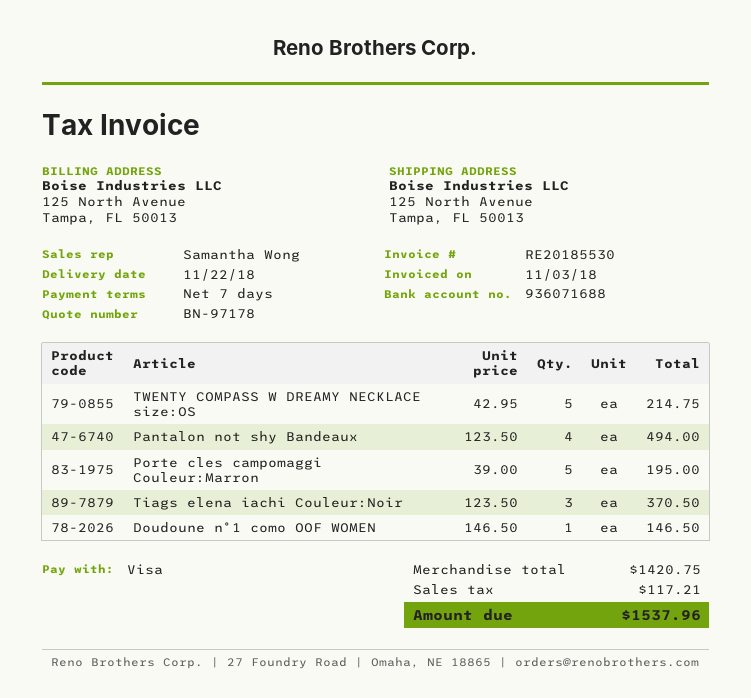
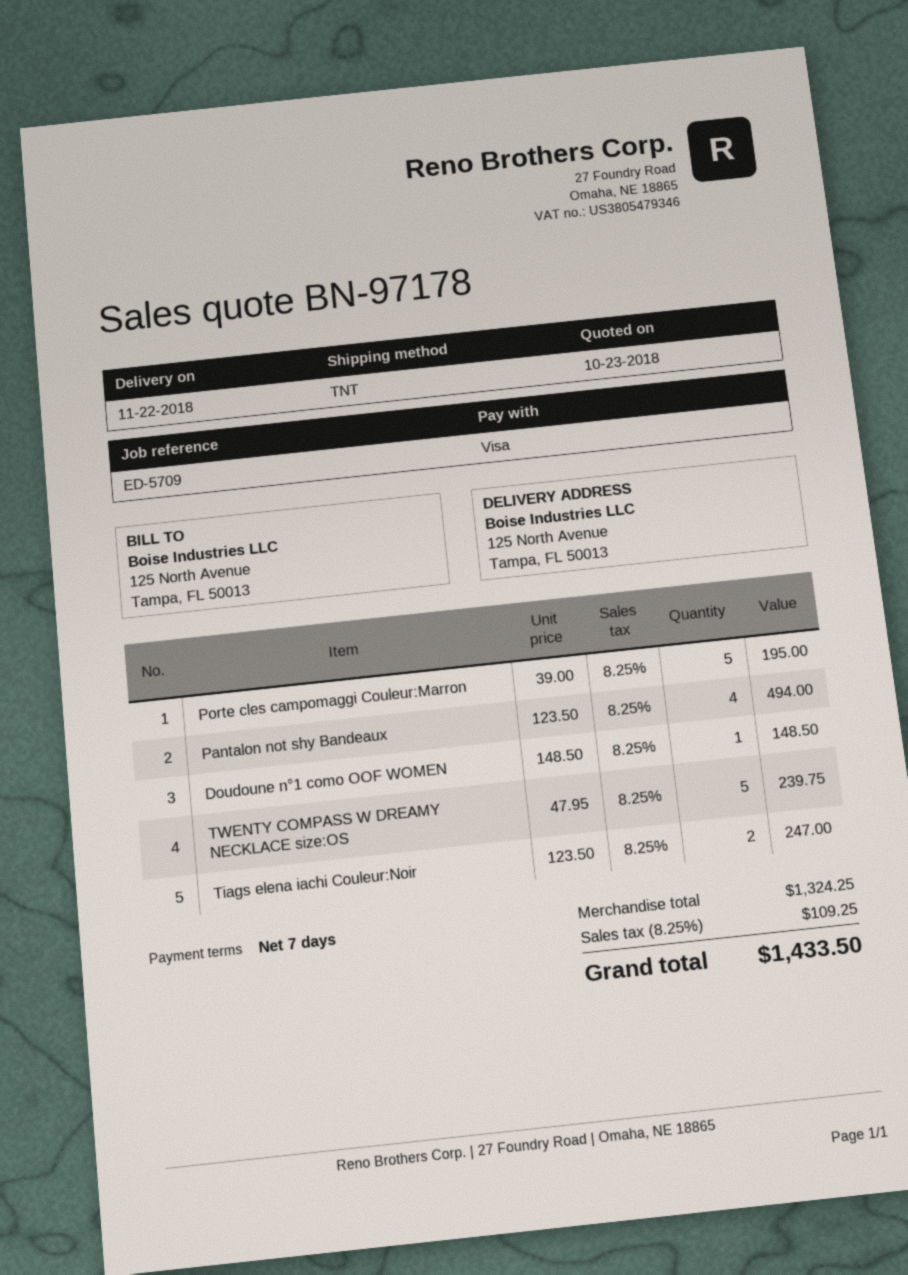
TWENTY COMPASS W DREAMY NECKLACE size:OS: 5 x 42.95 = 214.75 -> 5 x 47.95 = 239.75
Tiags elena iachi Couleur:Noir: 3 x 123.50 = 370.50 -> 2 x 123.50 = 247.00
Doudoune n°1 como OOF WOMEN: 1 x 146.50 = 146.50 -> 1 x 148.50 = 148.50
subtotal: 1420.75 -> 1324.25
tax: 117.21 -> 109.25
total: 1537.96 -> 1433.50

